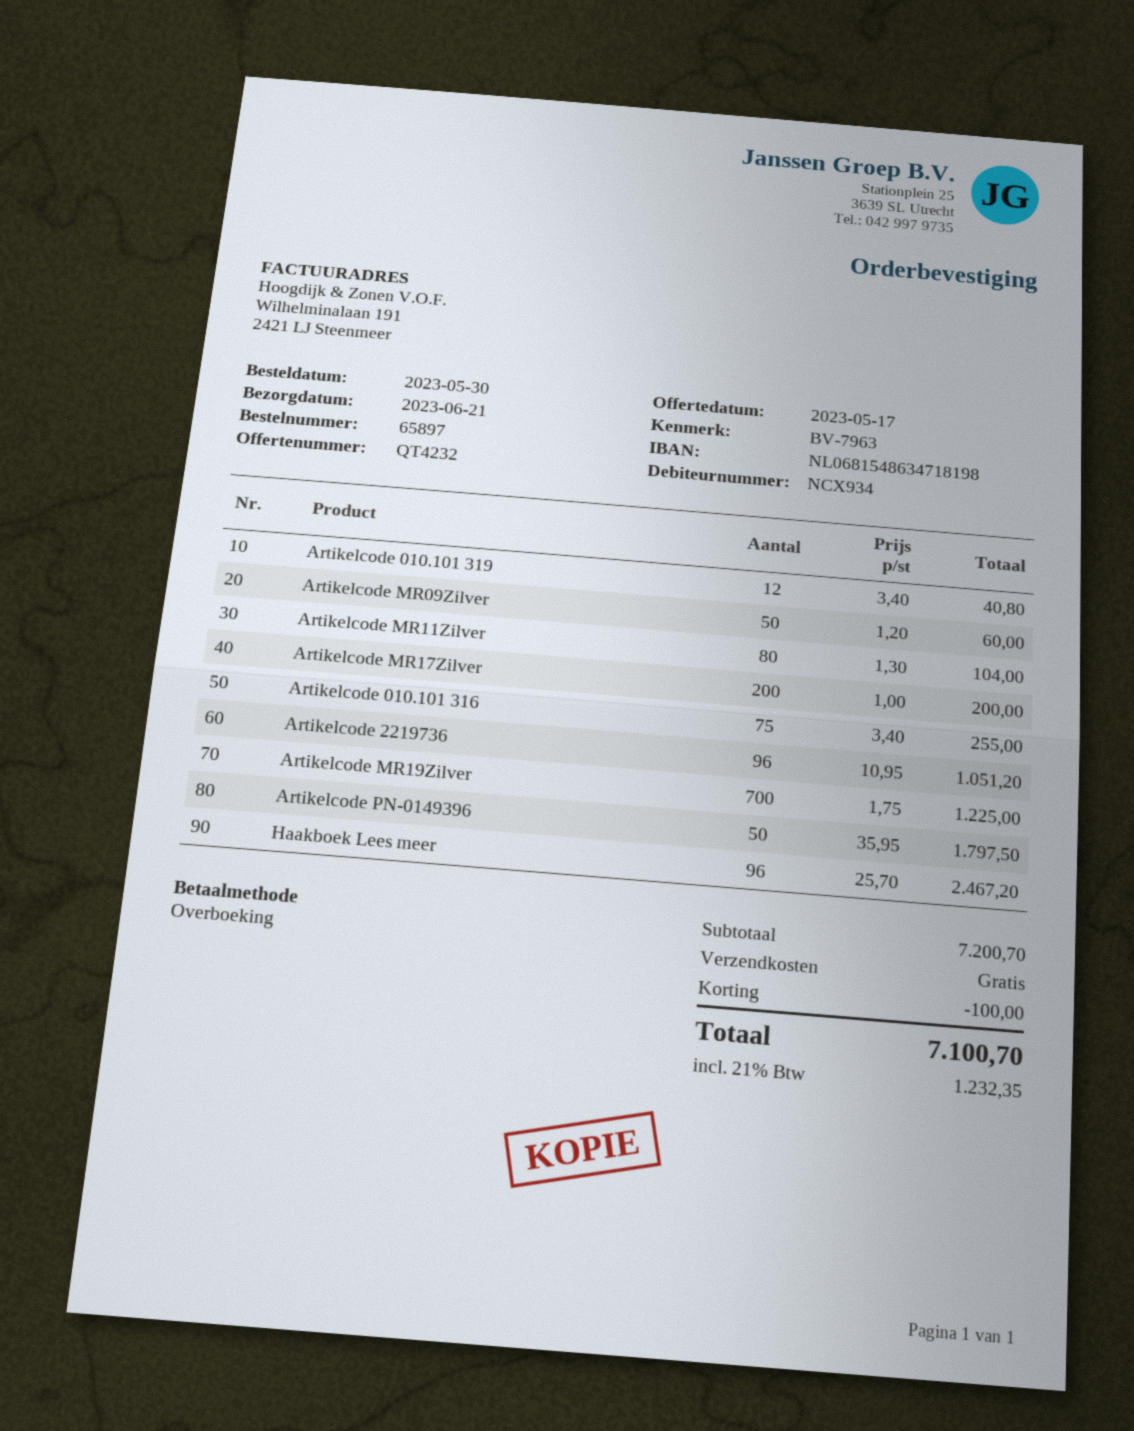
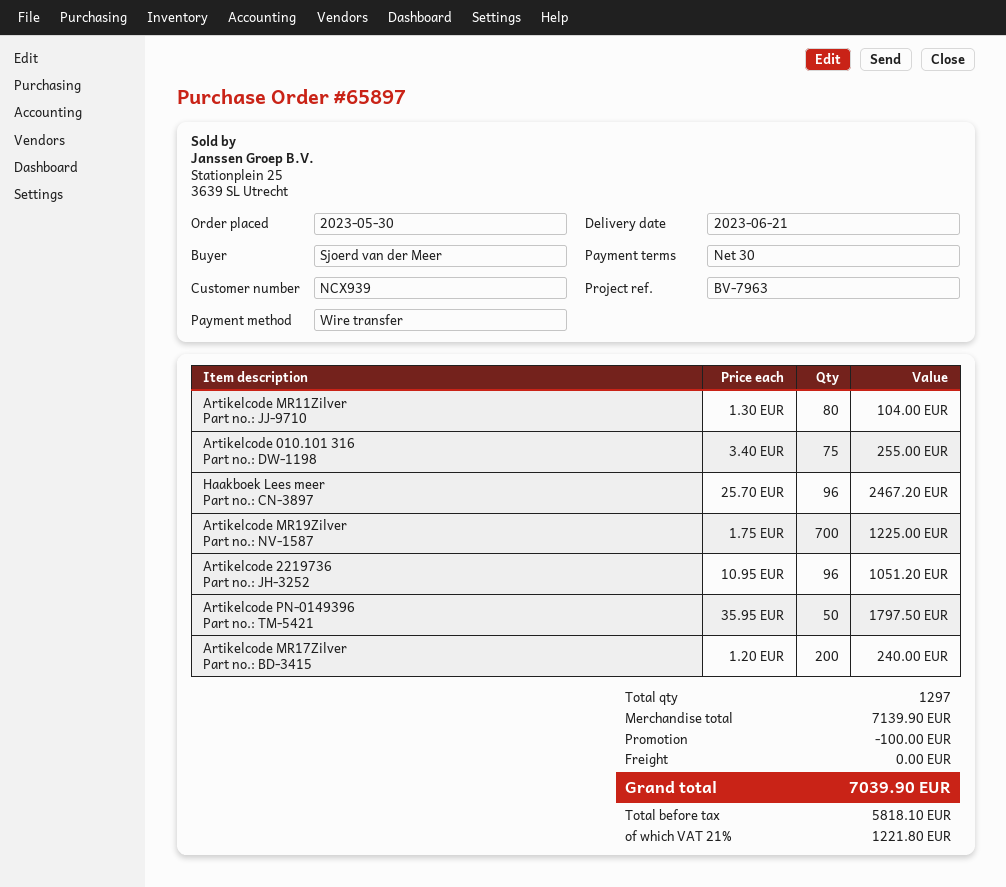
customer number: NCX934 -> NCX939
Artikelcode 010.101 319: 12 x 3.40 = 40.80 -> none
Artikelcode MR09Zilver: 50 x 1.20 = 60.00 -> none
Artikelcode MR17Zilver: 200 x 1.00 = 200.00 -> 200 x 1.20 = 240.00
subtotal: 7200.70 -> 7139.90
tax: 21% = 1232.35 -> 21% = 1221.80
total: 7100.70 -> 7039.90

